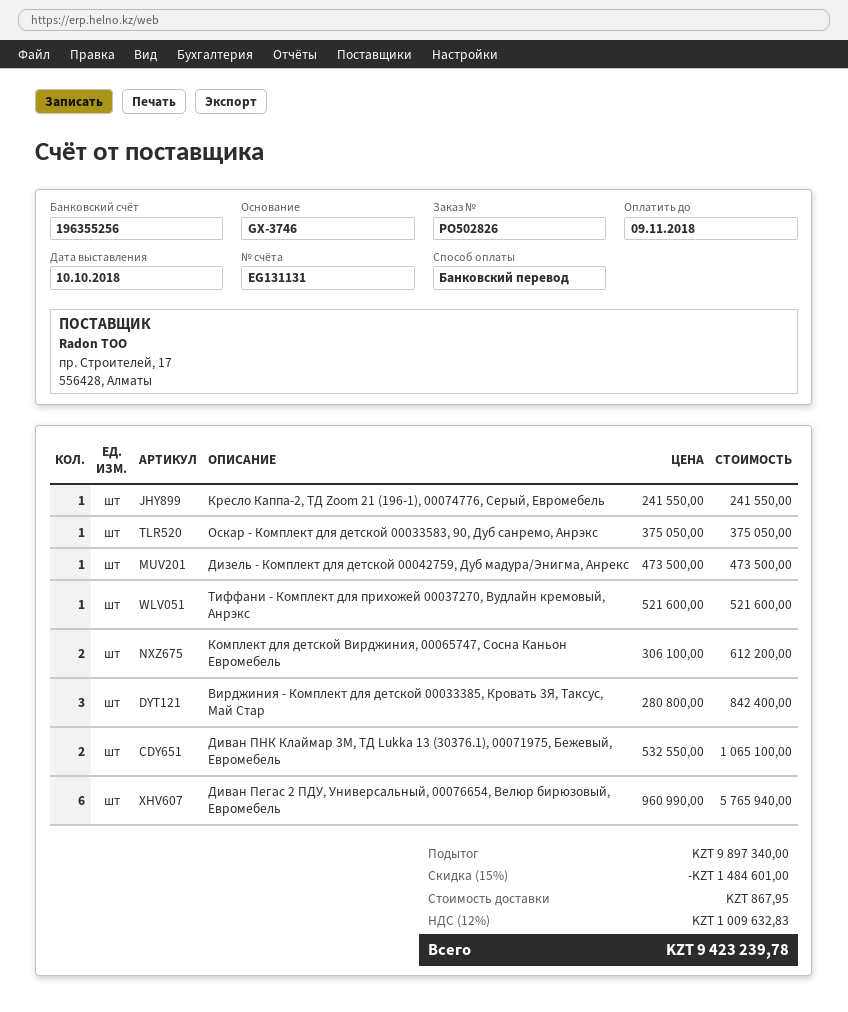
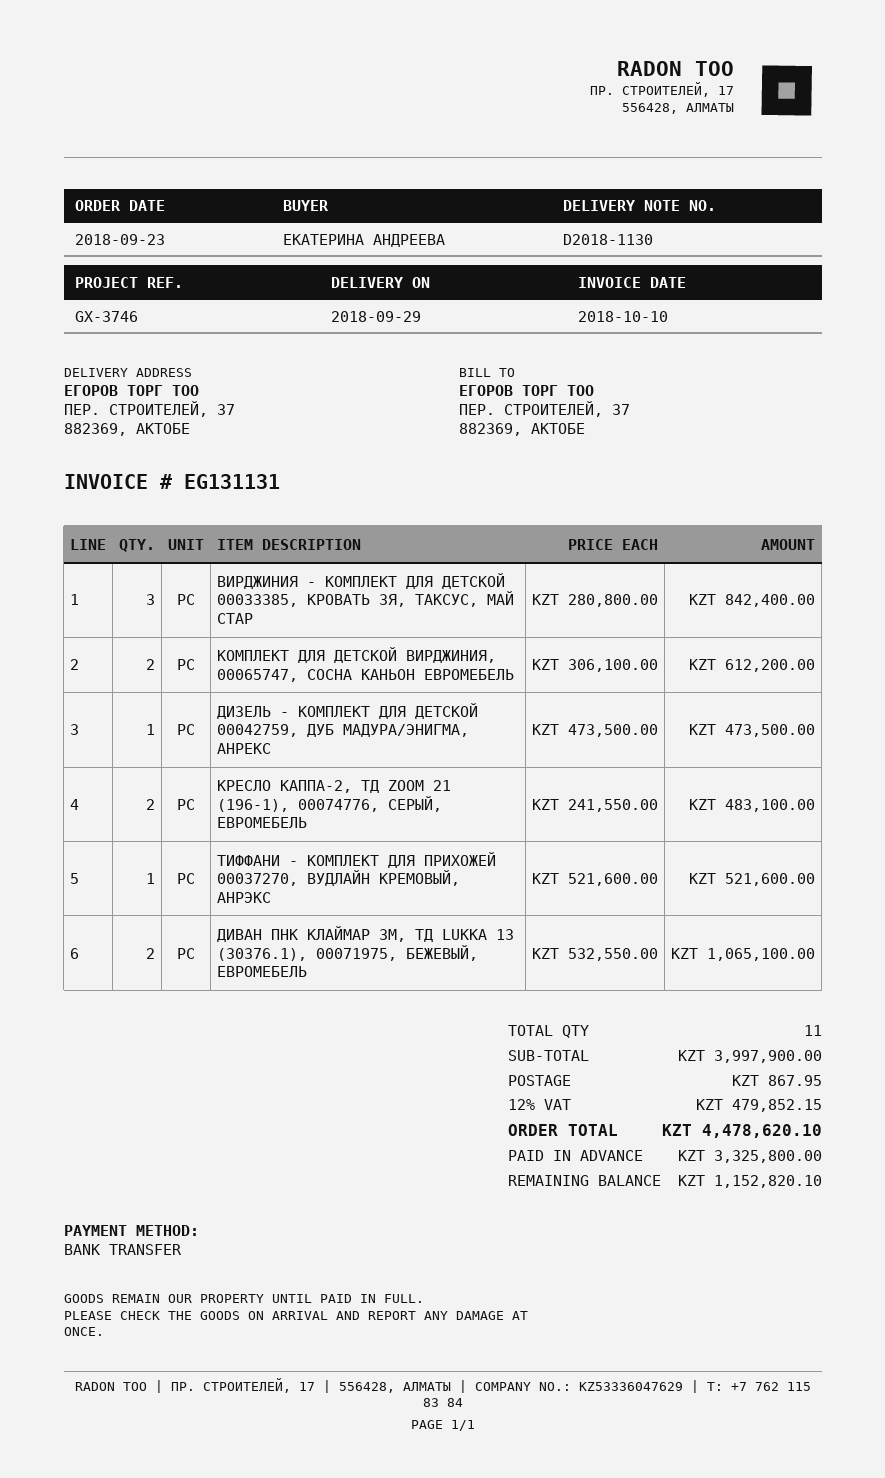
Кресло Каппа-2, ТД Zoom 21 (196-1), 00074776, Серый, Евромебель: 1 x 241550.00 = 241550.00 -> 2 x 241550.00 = 483100.00
Оскар - Комплект для детской 00033583, 90, Дуб санремо, Анрэкс: 1 x 375050.00 = 375050.00 -> none
Диван Пегас 2 ПДУ, Универсальный, 00076654, Велюр бирюзовый, Евромебель: 6 x 960990.00 = 5765940.00 -> none
subtotal: 9897340.00 -> 3997900.00
discount: 15% = 1484601.00 -> none
tax: 12% = 1009632.83 -> 12% = 479852.15
total: 9423239.78 -> 4478620.10

